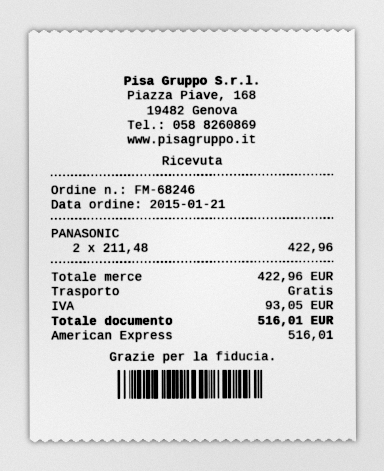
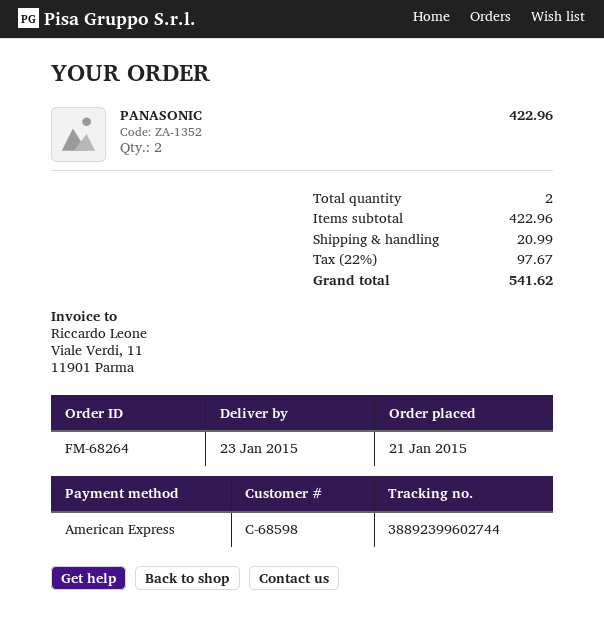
order number: FM-68246 -> FM-68264
shipping: 0.00 -> 20.99
tax: 93.05 -> 97.67
total: 516.01 -> 541.62

